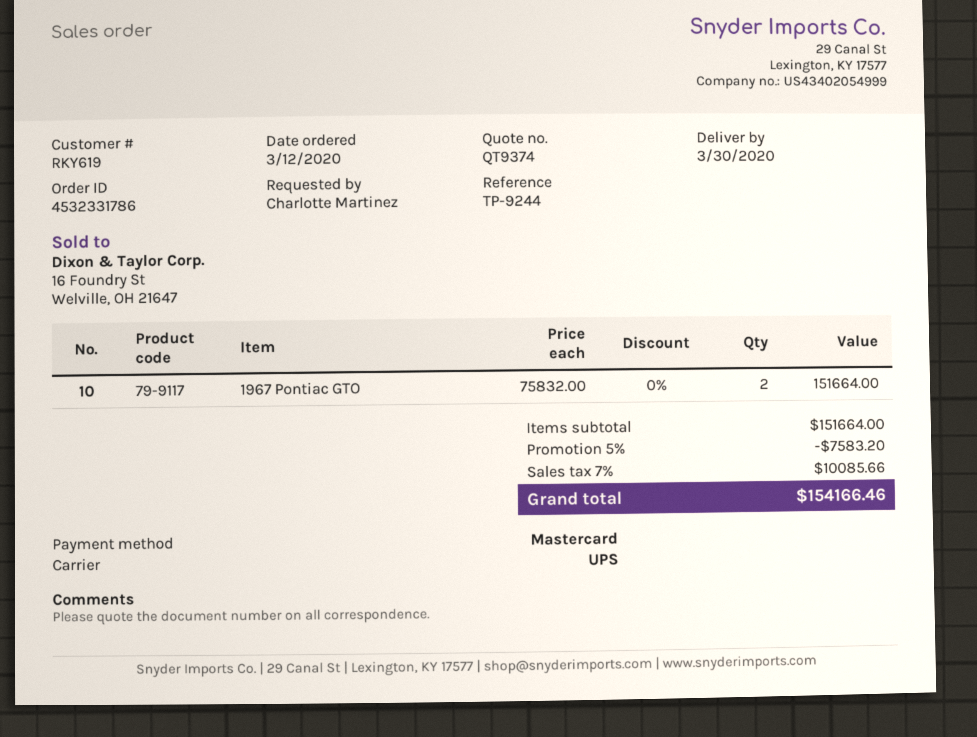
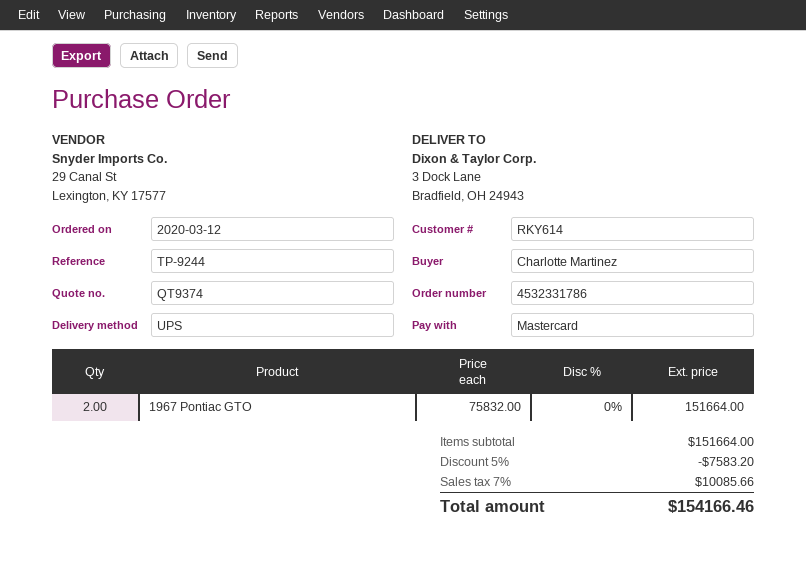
customer number: RKY619 -> RKY614

